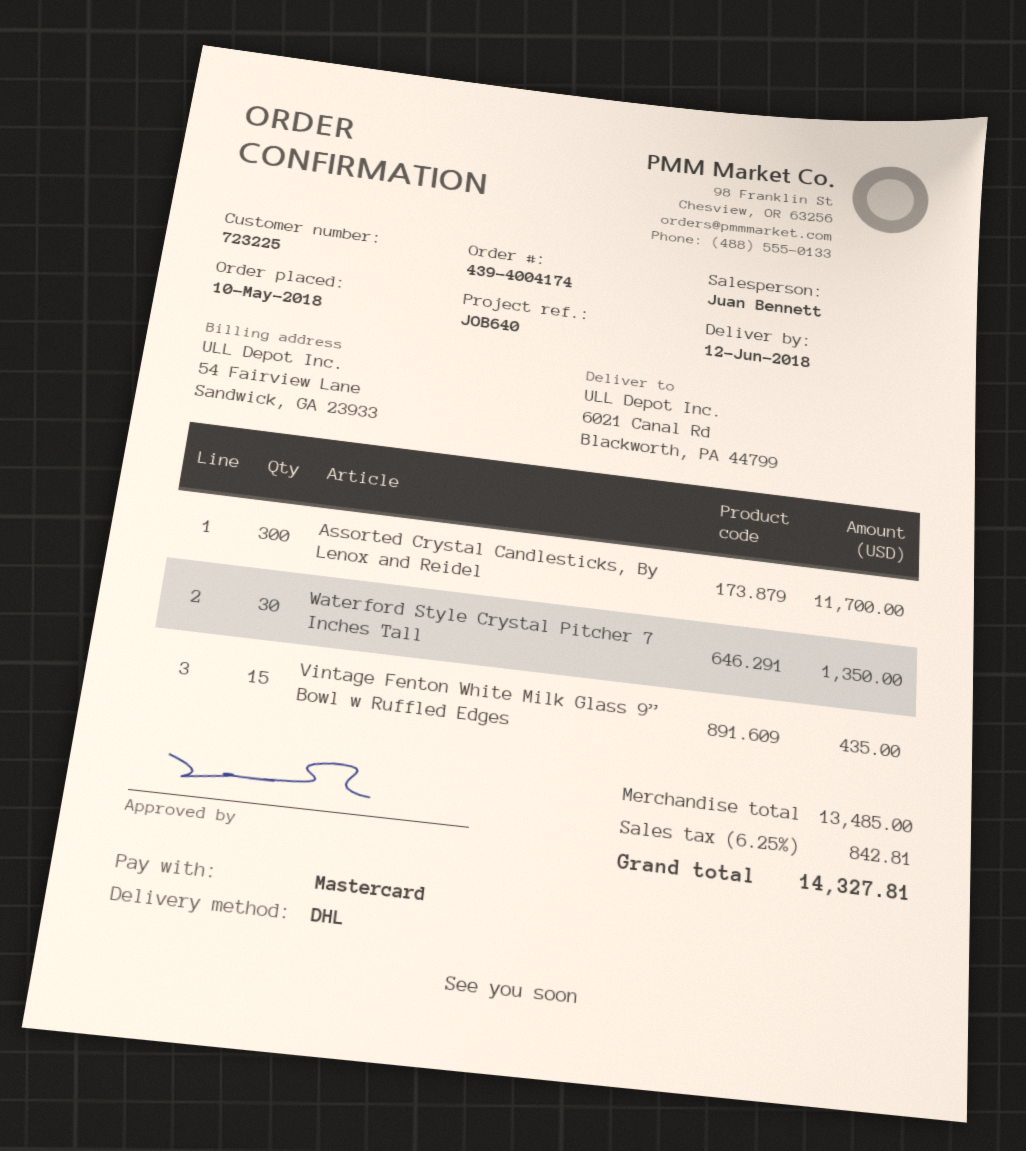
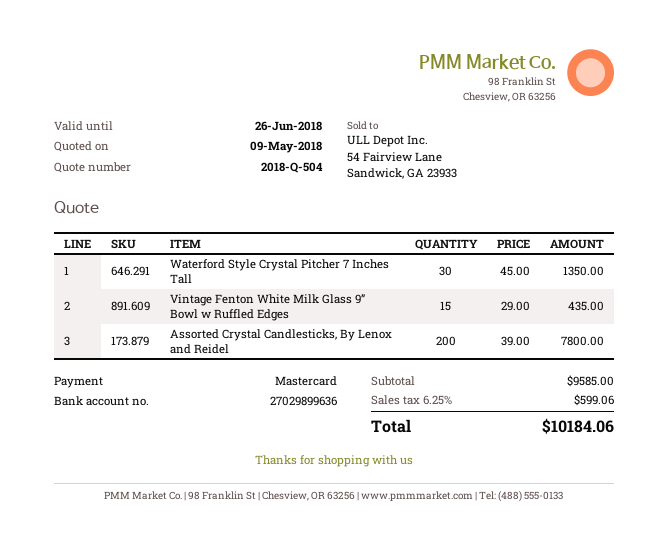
Assorted Crystal Candlesticks, By Lenox and Reidel: 300 for 11700.00 -> 200 for 7800.00
subtotal: 13485.00 -> 9585.00
tax: 6.25% = 842.81 -> 6.25% = 599.06
total: 14327.81 -> 10184.06

